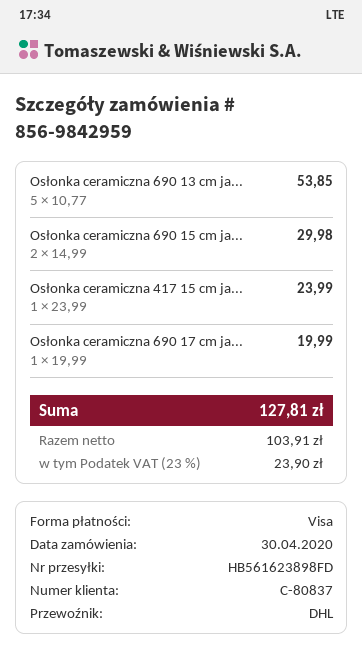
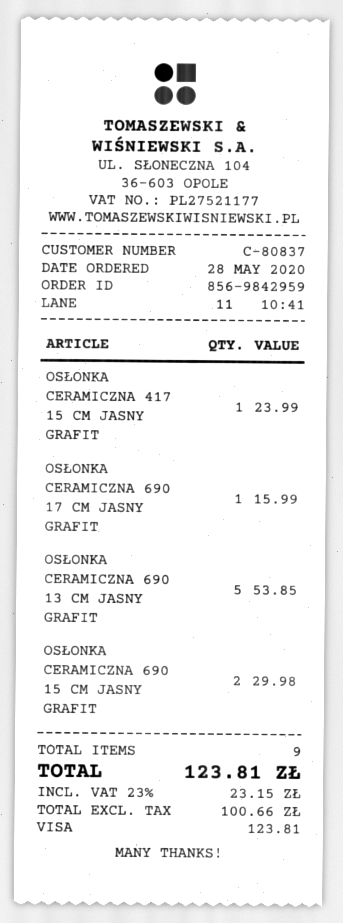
order date: 2020-04-30 -> 2020-05-28
Osłonka ceramiczna 690 17 cm ja...: 1 for 19.99 -> 1 for 15.99
net: 103.91 -> 100.66
tax: 23% = 23.90 -> 23% = 23.15
total: 127.81 -> 123.81

